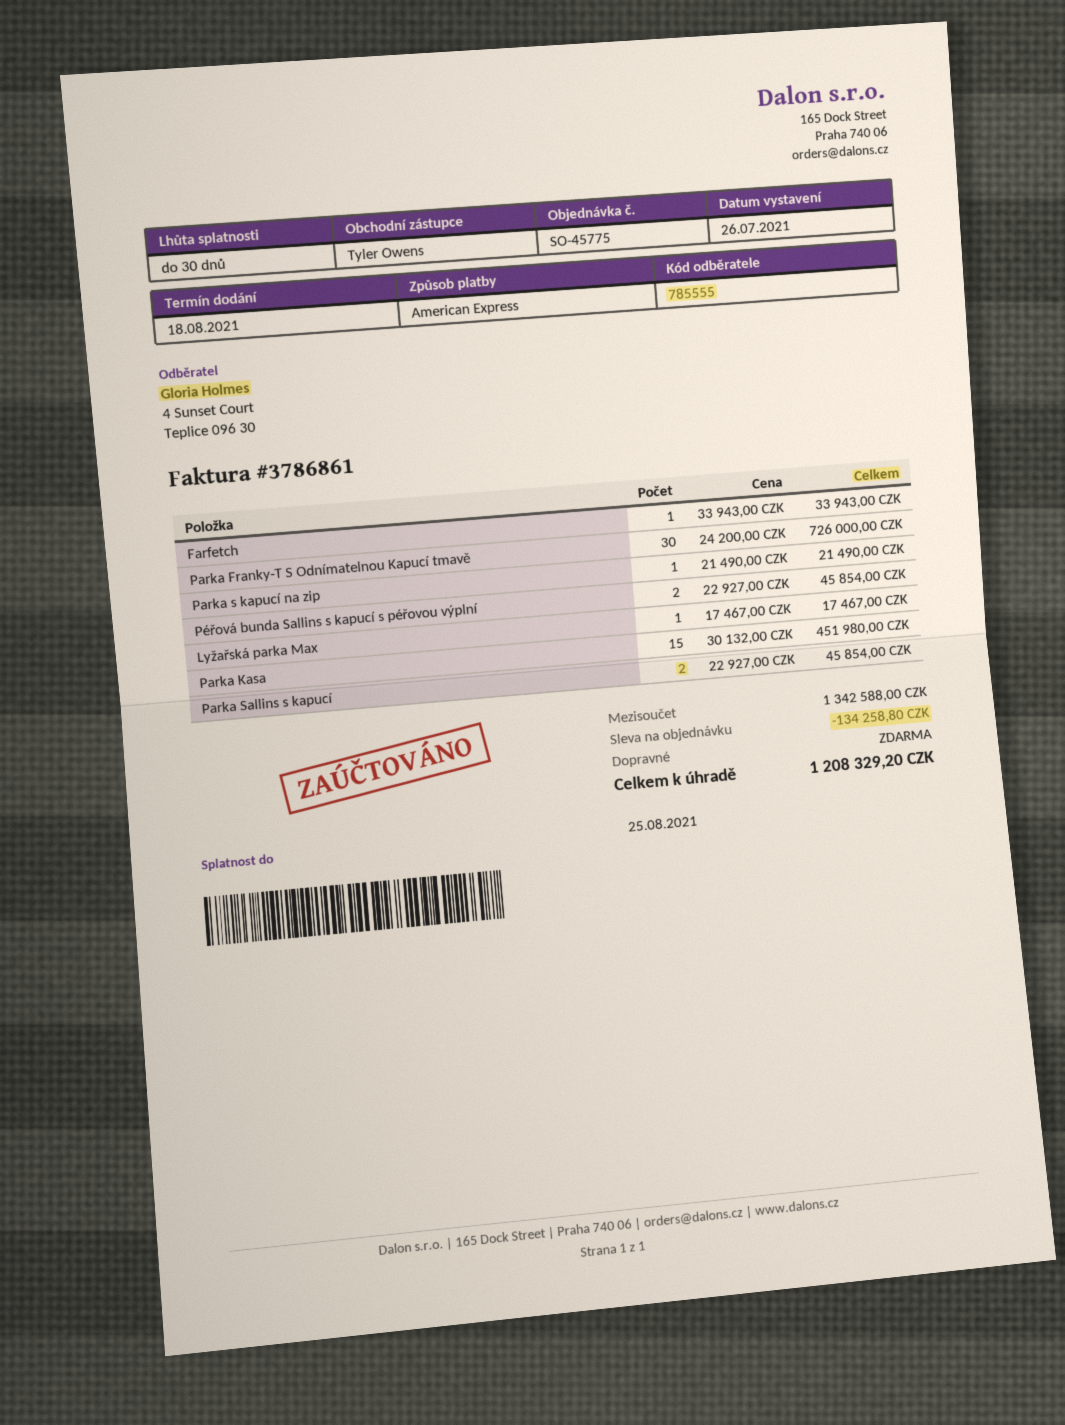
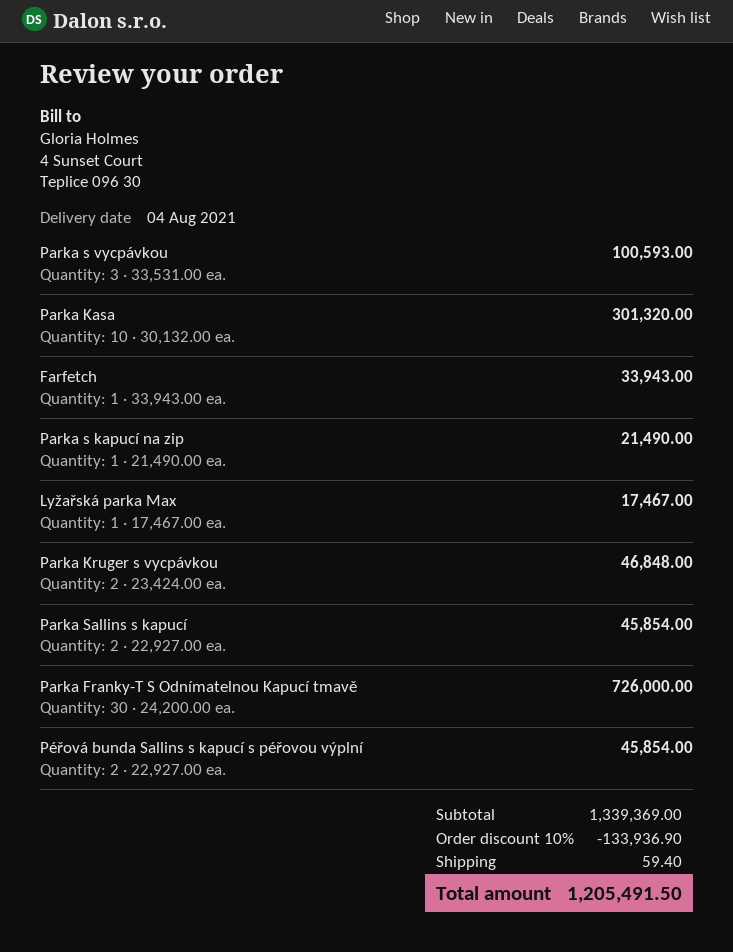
delivery date: 2021-08-18 -> 2021-08-04
Parka Kasa: 15 x 30132.00 = 451980.00 -> 10 x 30132.00 = 301320.00
Parka s vycpávkou: none -> 3 x 33531.00 = 100593.00
Parka Kruger s vycpávkou: none -> 2 x 23424.00 = 46848.00
subtotal: 1342588.00 -> 1339369.00
discount: 134258.80 -> 133936.90
shipping: 0.00 -> 59.40
total: 1208329.20 -> 1205491.50

